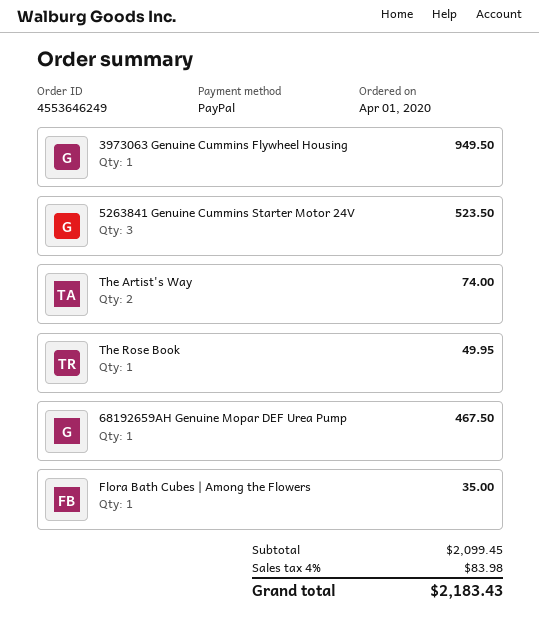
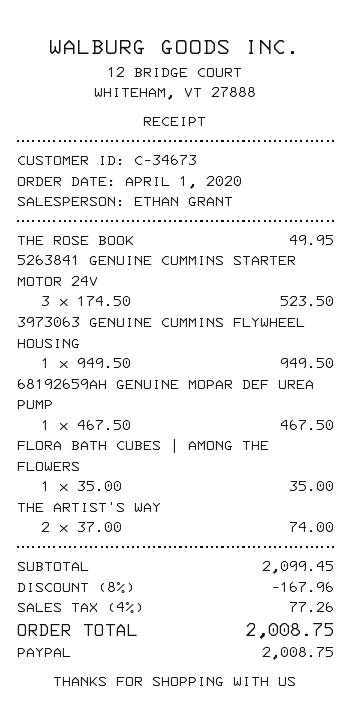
discount: none -> 8% = 167.96
tax: 4% = 83.98 -> 4% = 77.26
total: 2183.43 -> 2008.75

